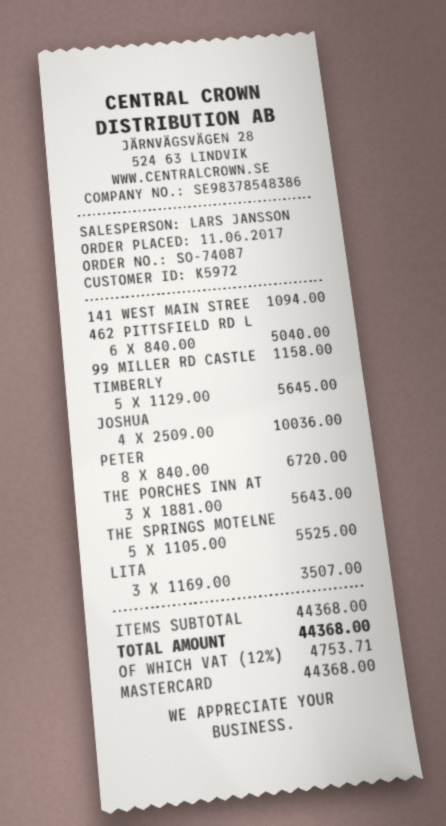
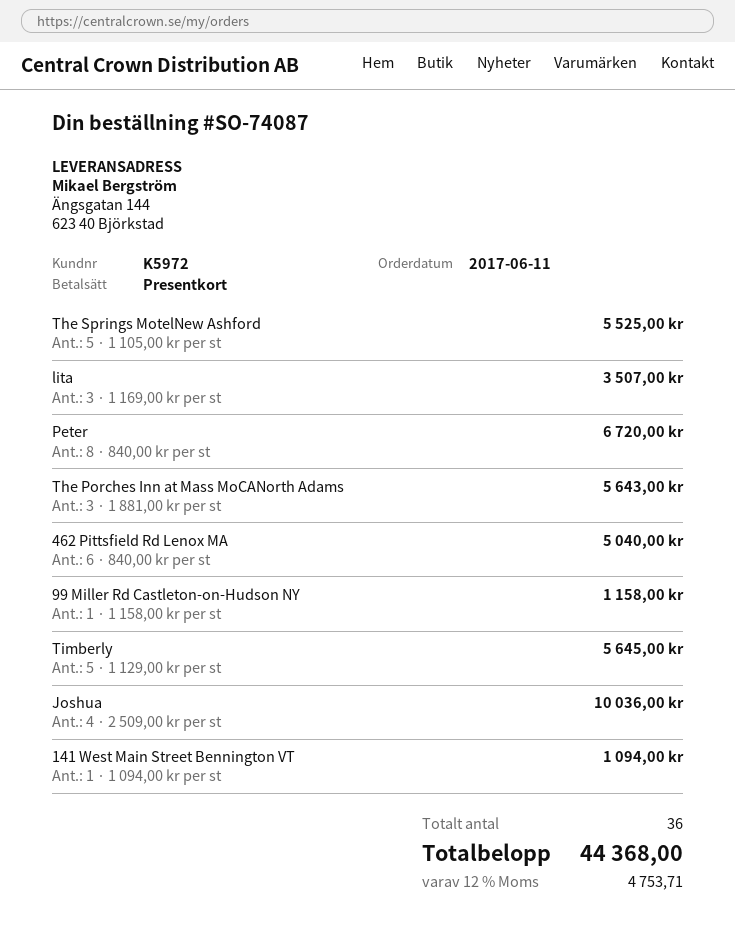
payment method: Mastercard -> gift card

